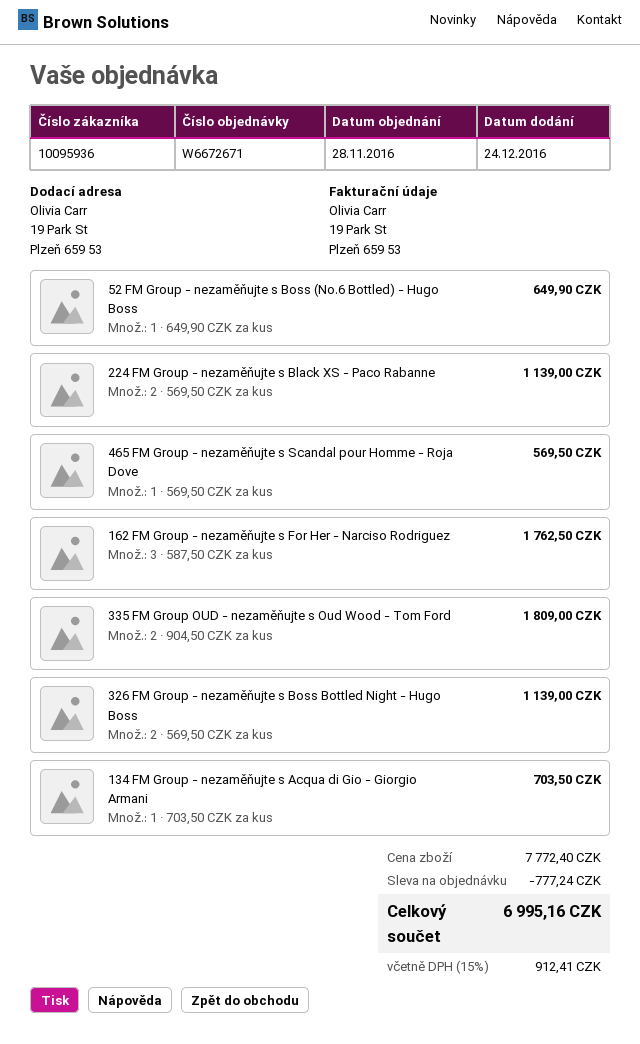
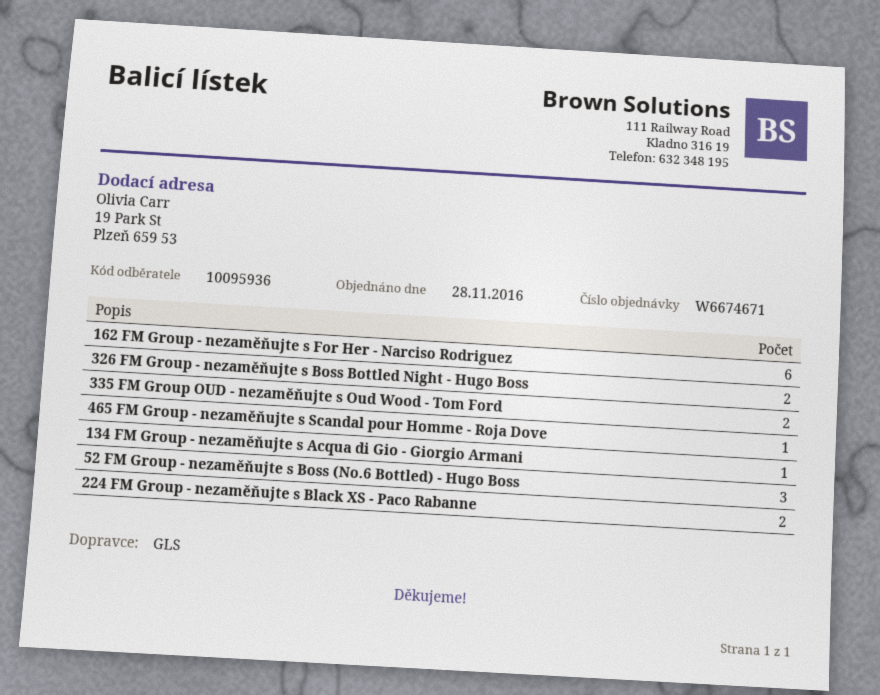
order number: W6672671 -> W6674671
52 FM Group - nezaměňujte s Boss (No.6 Bottled) - Hugo Boss: 1 -> 3
162 FM Group - nezaměňujte s For Her - Narciso Rodriguez: 3 -> 6

